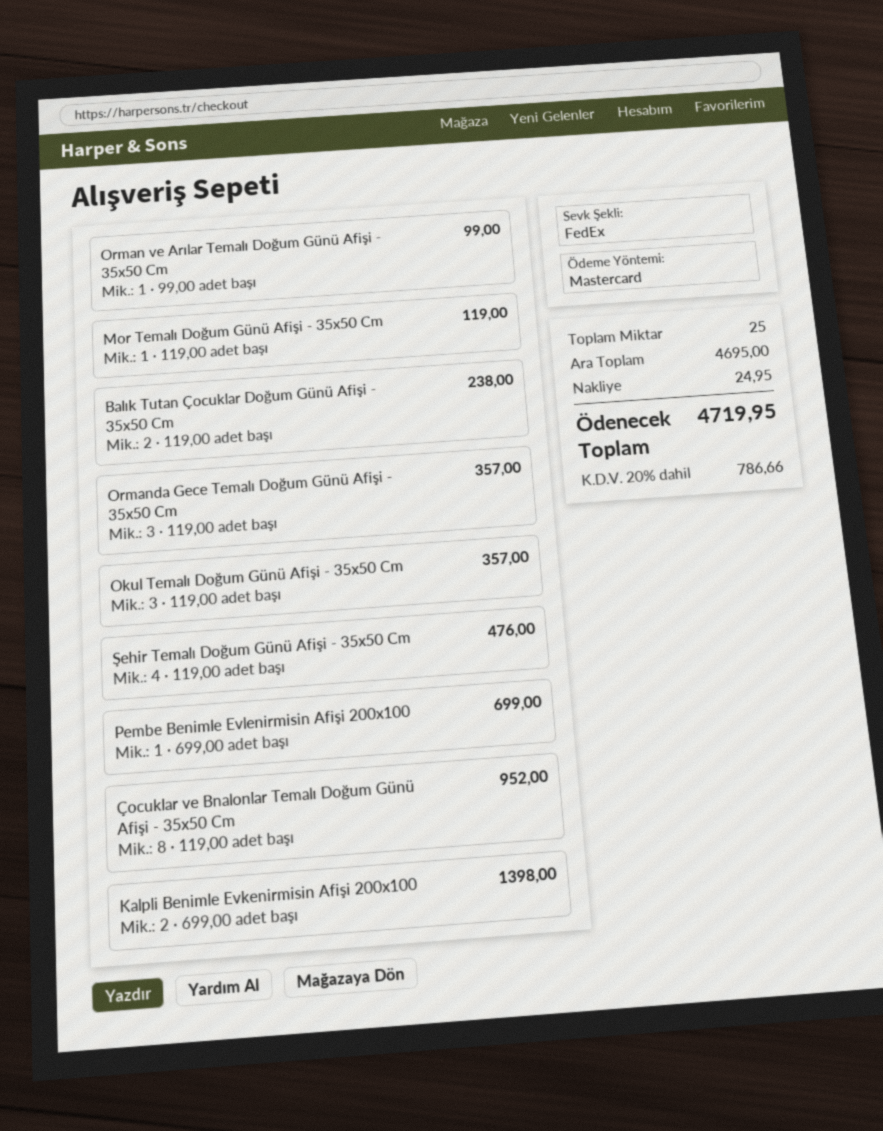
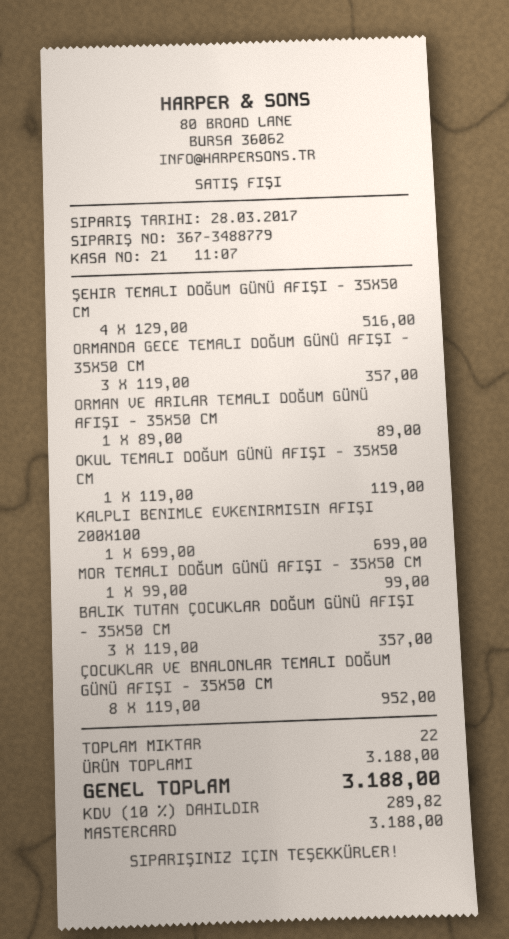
Orman ve Arılar Temalı Doğum Günü Afişi - 35x50 Cm: 1 x 99.00 = 99.00 -> 1 x 89.00 = 89.00
Mor Temalı Doğum Günü Afişi - 35x50 Cm: 1 x 119.00 = 119.00 -> 1 x 99.00 = 99.00
Balık Tutan Çocuklar Doğum Günü Afişi - 35x50 Cm: 2 x 119.00 = 238.00 -> 3 x 119.00 = 357.00
Okul Temalı Doğum Günü Afişi - 35x50 Cm: 3 x 119.00 = 357.00 -> 1 x 119.00 = 119.00
Şehir Temalı Doğum Günü Afişi - 35x50 Cm: 4 x 119.00 = 476.00 -> 4 x 129.00 = 516.00
Pembe Benimle Evlenirmisin Afişi 200x100: 1 x 699.00 = 699.00 -> none
Kalpli Benimle Evkenirmisin Afişi 200x100: 2 x 699.00 = 1398.00 -> 1 x 699.00 = 699.00
total quantity: 25 -> 22
subtotal: 4695.00 -> 3188.00
shipping: 24.95 -> none
tax: 20% = 786.66 -> 10% = 289.82
total: 4719.95 -> 3188.00

